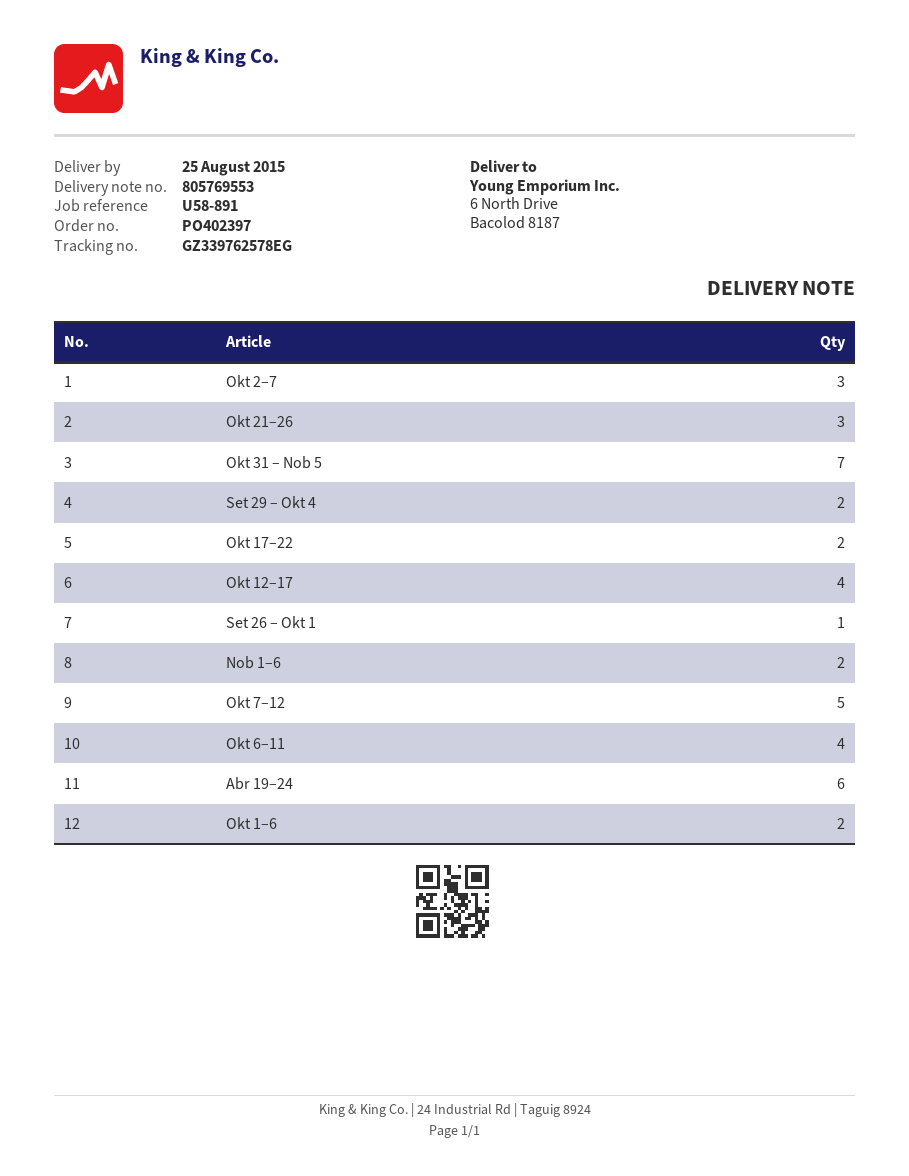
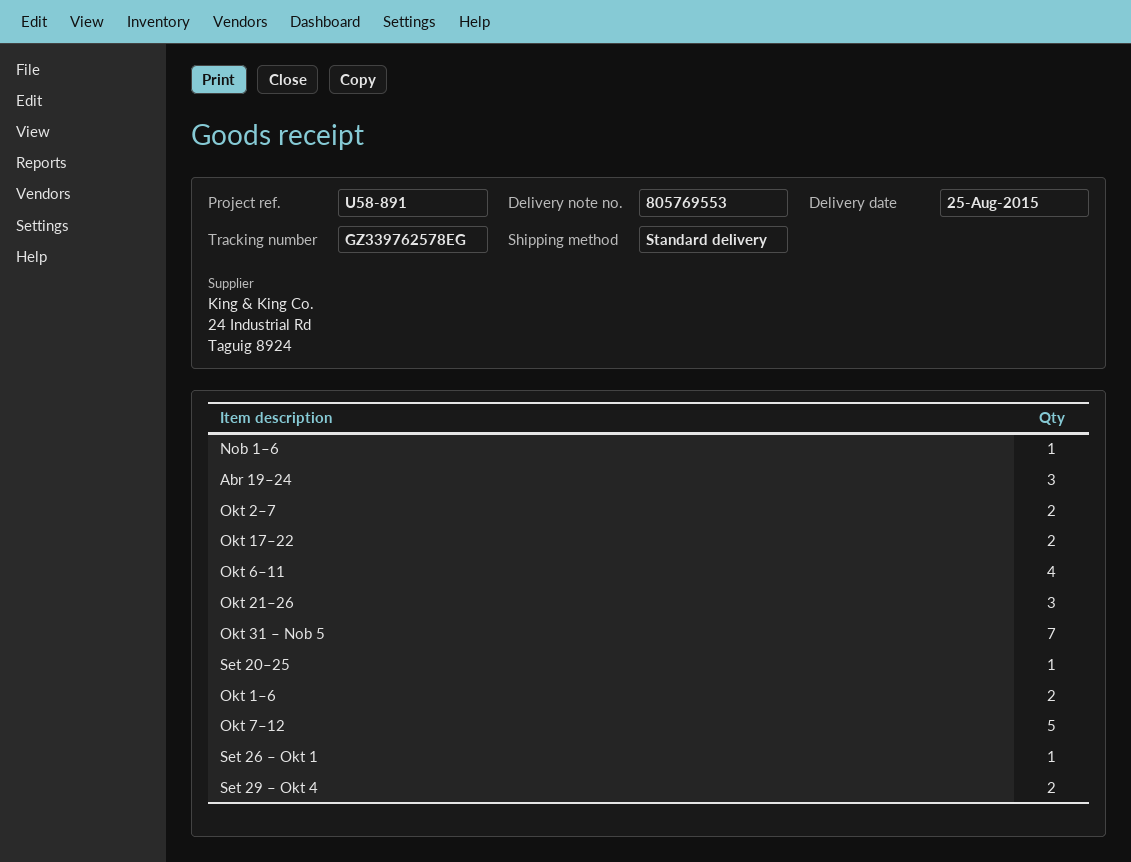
Okt 2–7: 3 -> 2
Okt 12–17: 4 -> none
Nob 1–6: 2 -> 1
Abr 19–24: 6 -> 3
Set 20–25: none -> 1

